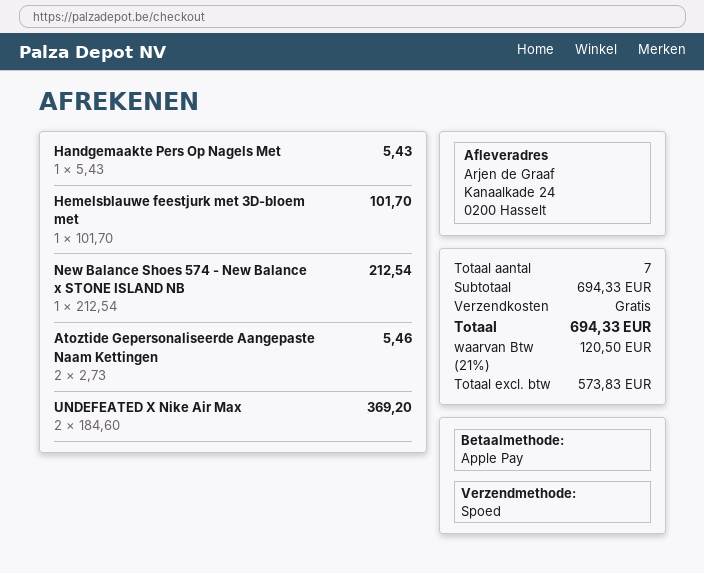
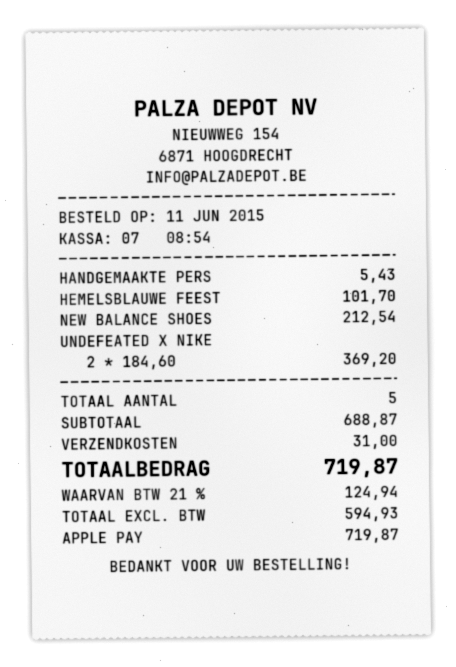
Atoztide Gepersonaliseerde Aangepaste Naam Kettingen: 2 x 2.73 = 5.46 -> none
total quantity: 7 -> 5
subtotal: 694.33 -> 688.87
shipping: 0.00 -> 31.00
net: 573.83 -> 594.93
tax: 21% = 120.50 -> 21% = 124.94
total: 694.33 -> 719.87

